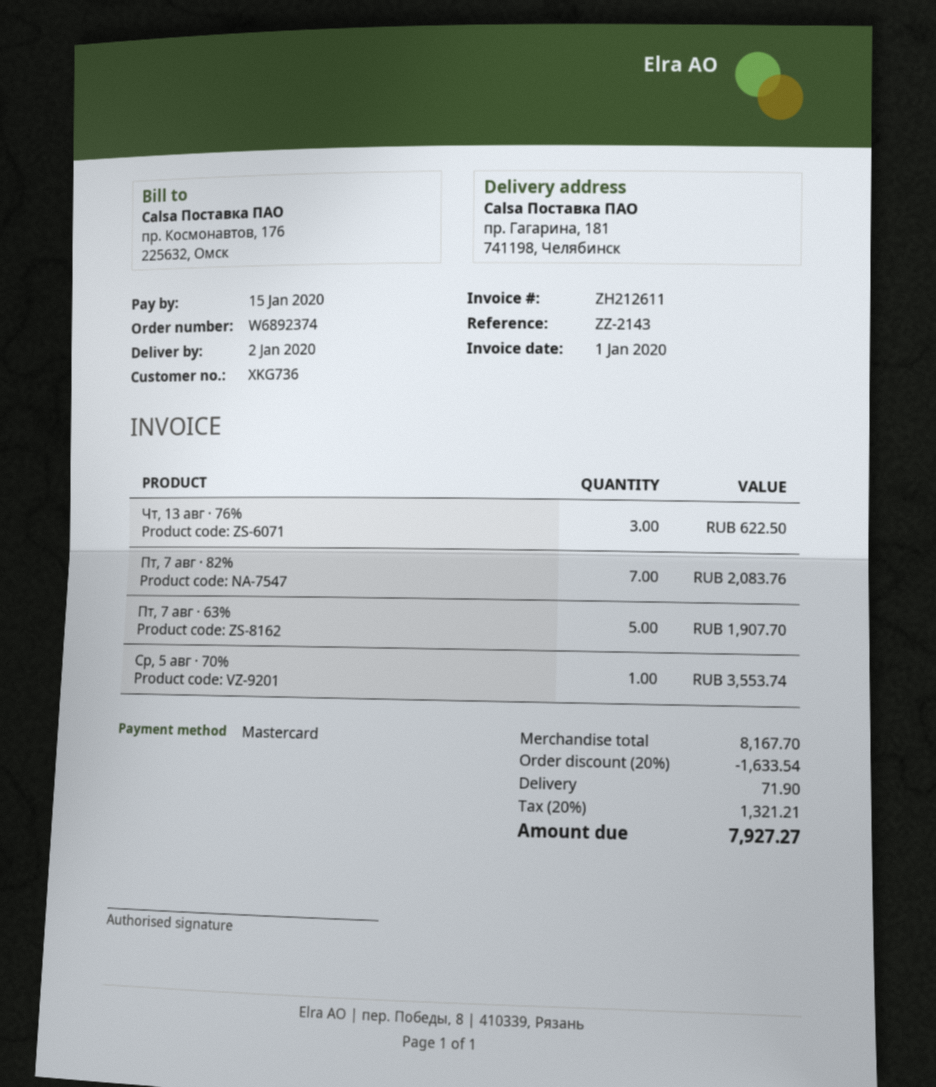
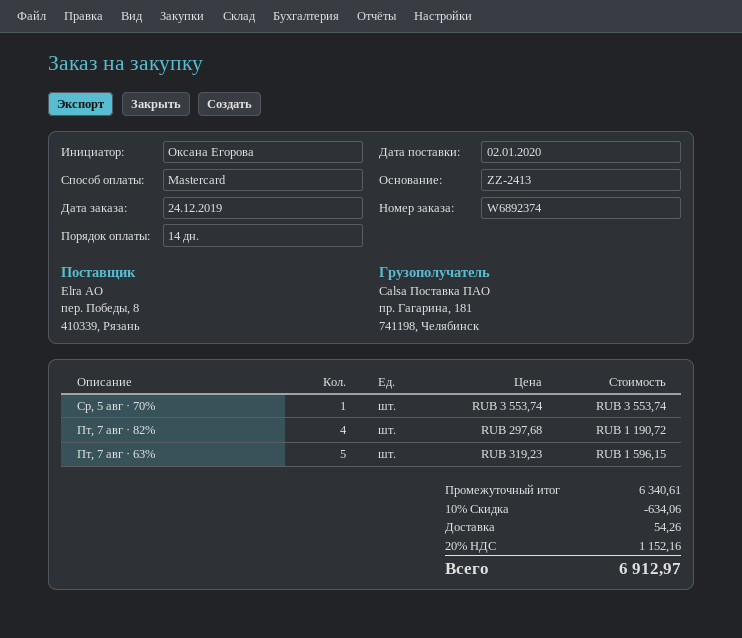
reference: ZZ-2143 -> ZZ-2413
Чт, 13 авг · 76%: 3 for 622.50 -> none
Пт, 7 авг · 82%: 7 for 2083.76 -> 4 for 1190.72
Пт, 7 авг · 63%: 5 for 1907.70 -> 5 for 1596.15
subtotal: 8167.70 -> 6340.61
discount: 20% = 1633.54 -> 10% = 634.06
shipping: 71.90 -> 54.26
tax: 20% = 1321.21 -> 20% = 1152.16
total: 7927.27 -> 6912.97

